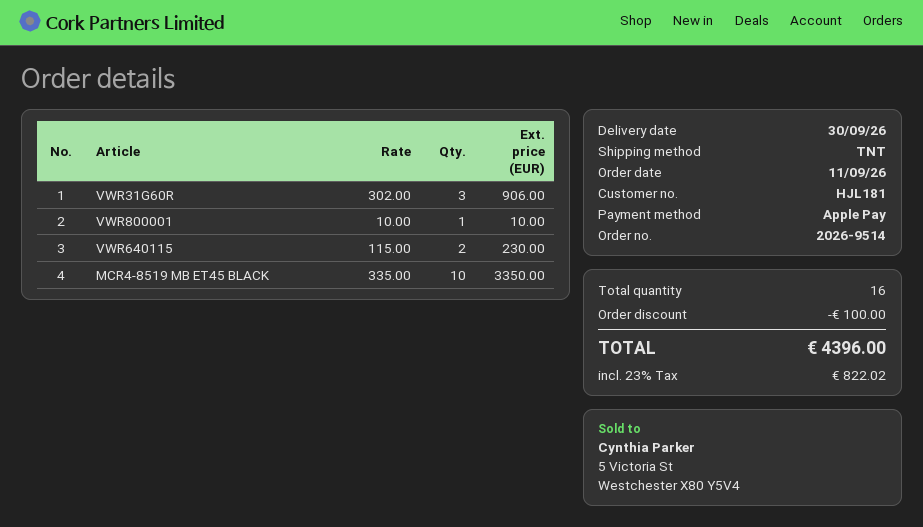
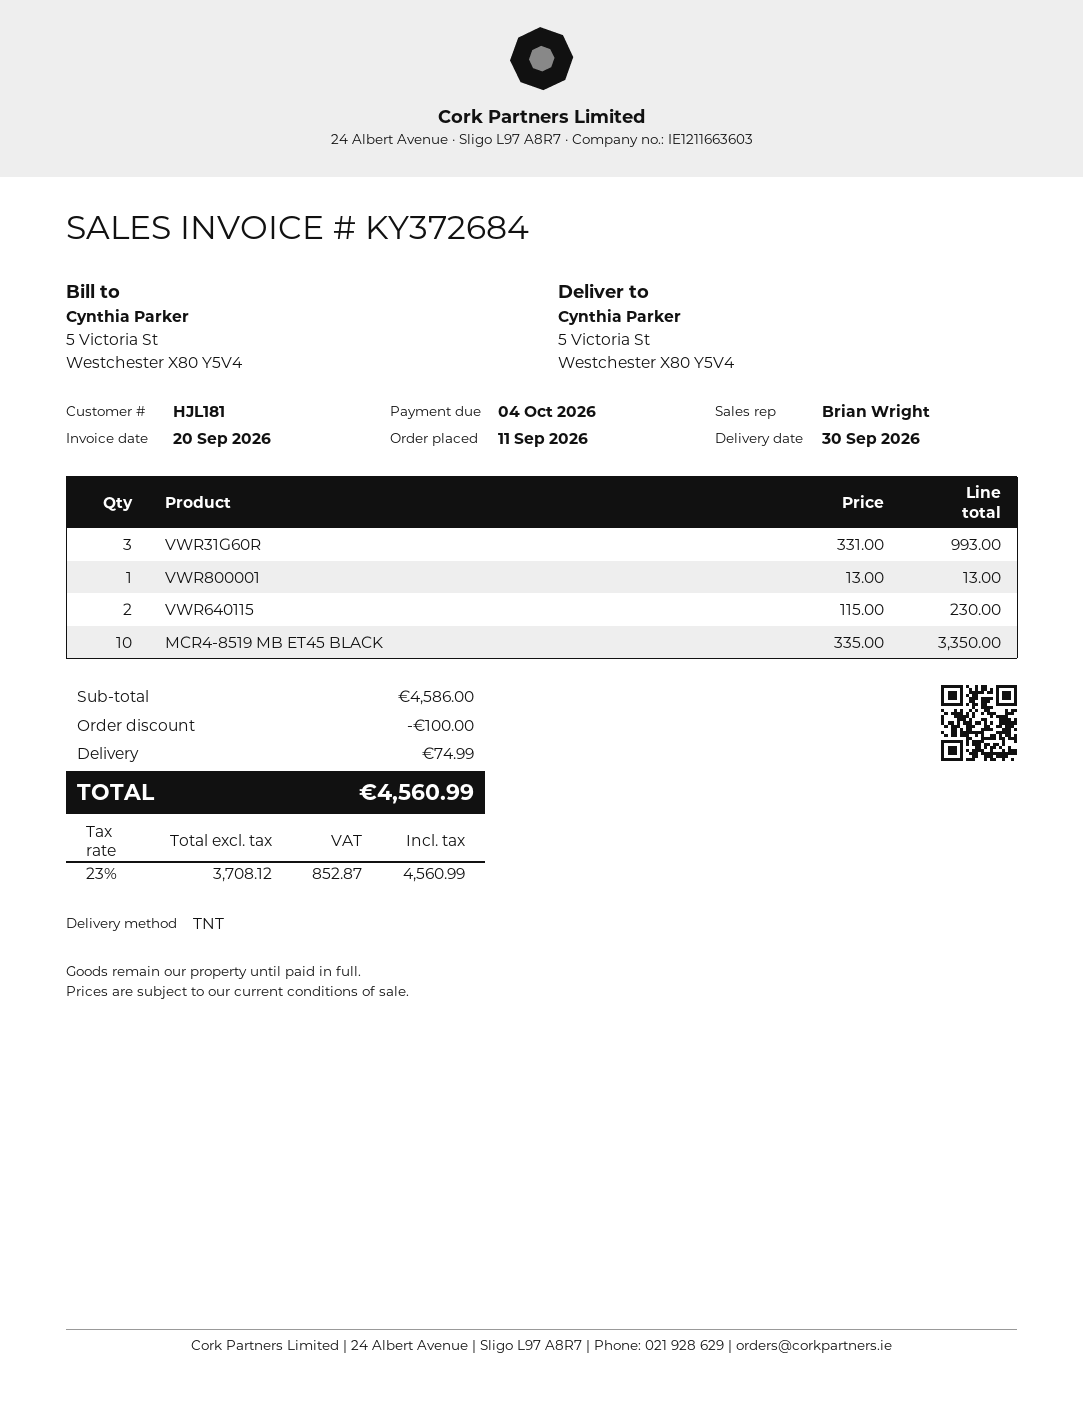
VWR31G60R: 3 x 302.00 = 906.00 -> 3 x 331.00 = 993.00
VWR800001: 1 x 10.00 = 10.00 -> 1 x 13.00 = 13.00
shipping: none -> 74.99
tax: 23% = 822.02 -> 23% = 852.87
total: 4396.00 -> 4560.99

